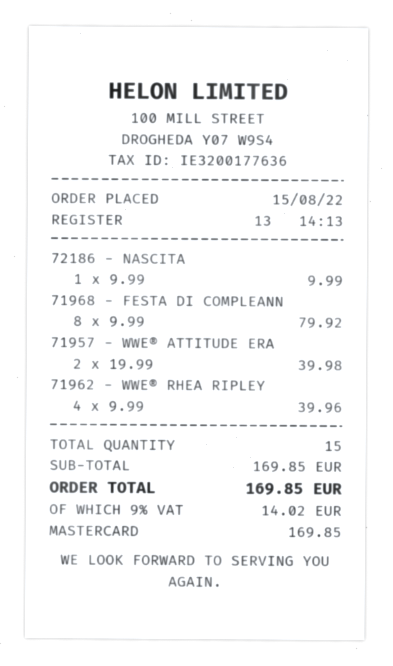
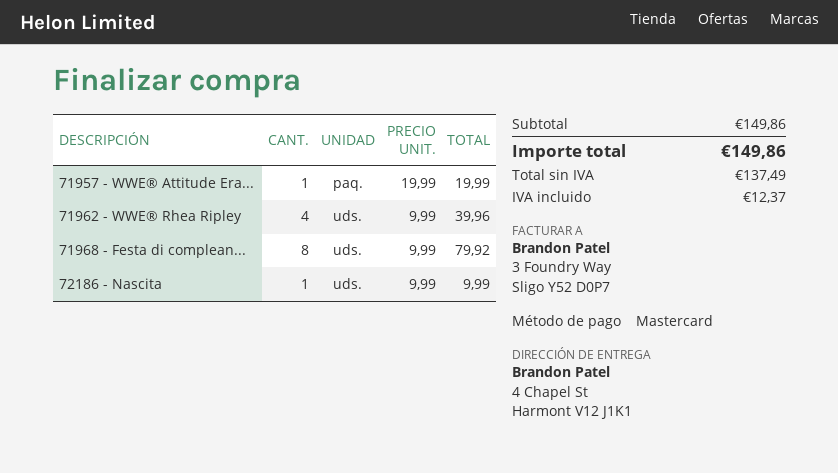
71957 - WWE® ATTITUDE ERA: 2 x 19.99 = 39.98 -> 1 x 19.99 = 19.99
subtotal: 169.85 -> 149.86
tax: 14.02 -> 12.37
total: 169.85 -> 149.86

